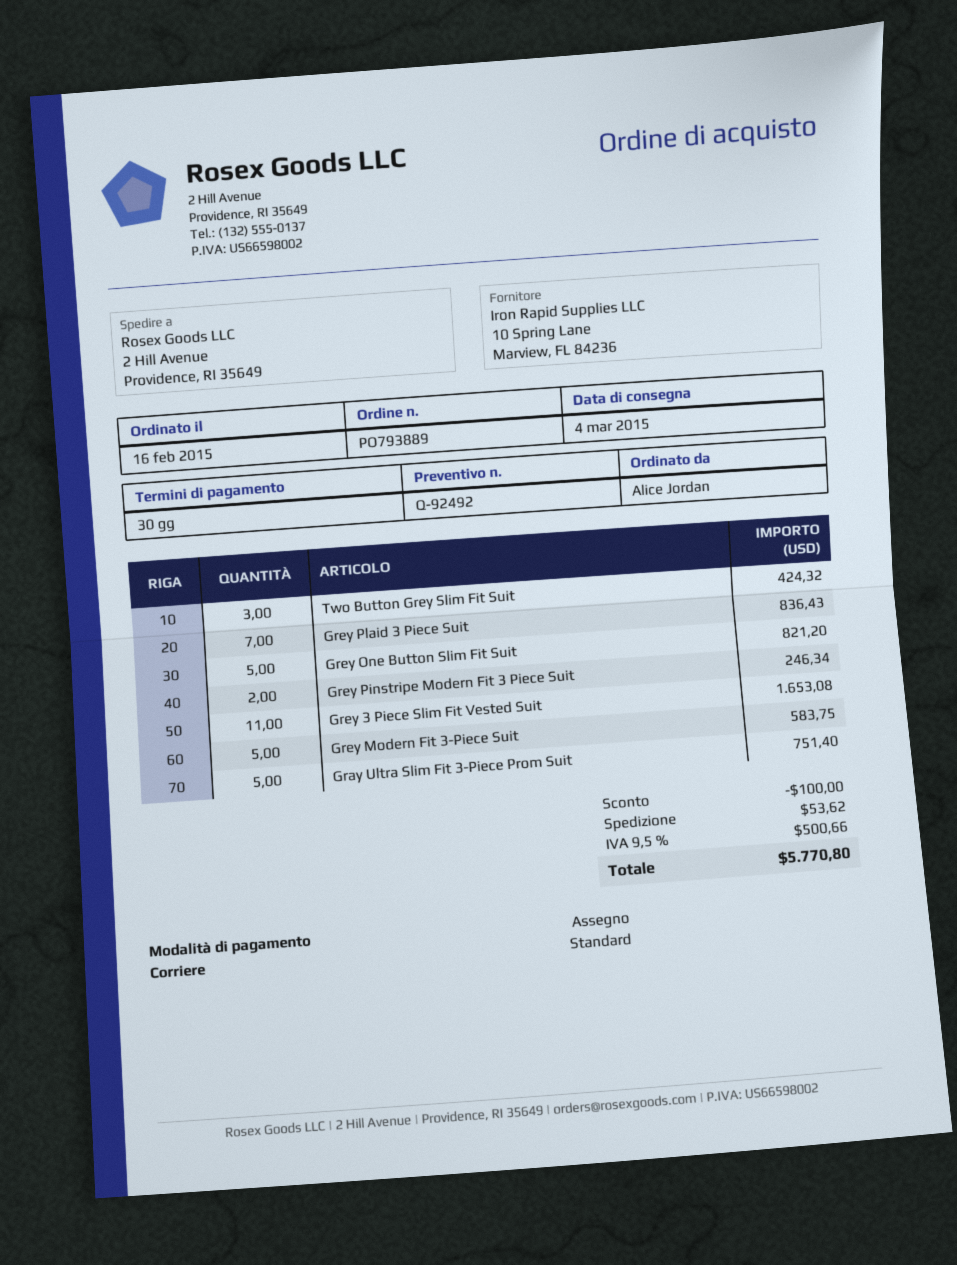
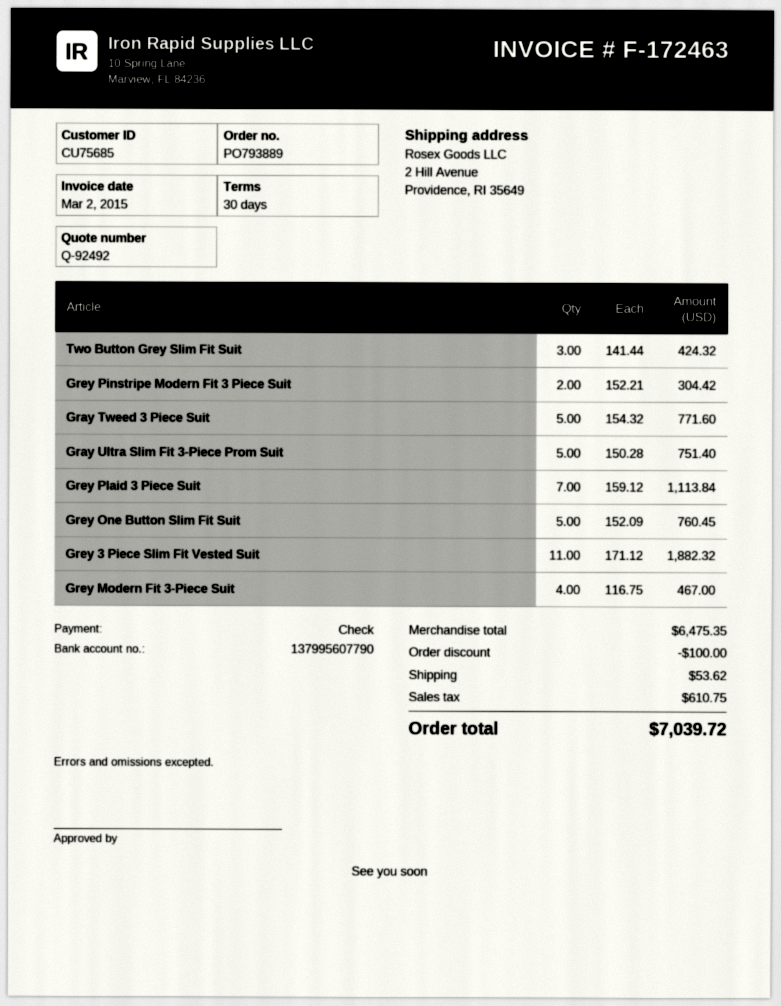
Grey Plaid 3 Piece Suit: 7 for 836.43 -> 7 for 1113.84
Grey One Button Slim Fit Suit: 5 for 821.20 -> 5 for 760.45
Grey Pinstripe Modern Fit 3 Piece Suit: 2 for 246.34 -> 2 for 304.42
Grey 3 Piece Slim Fit Vested Suit: 11 for 1653.08 -> 11 for 1882.32
Grey Modern Fit 3-Piece Suit: 5 for 583.75 -> 4 for 467.00
Gray Tweed 3 Piece Suit: none -> 5 for 771.60
tax: 500.66 -> 610.75
total: 5770.80 -> 7039.72

